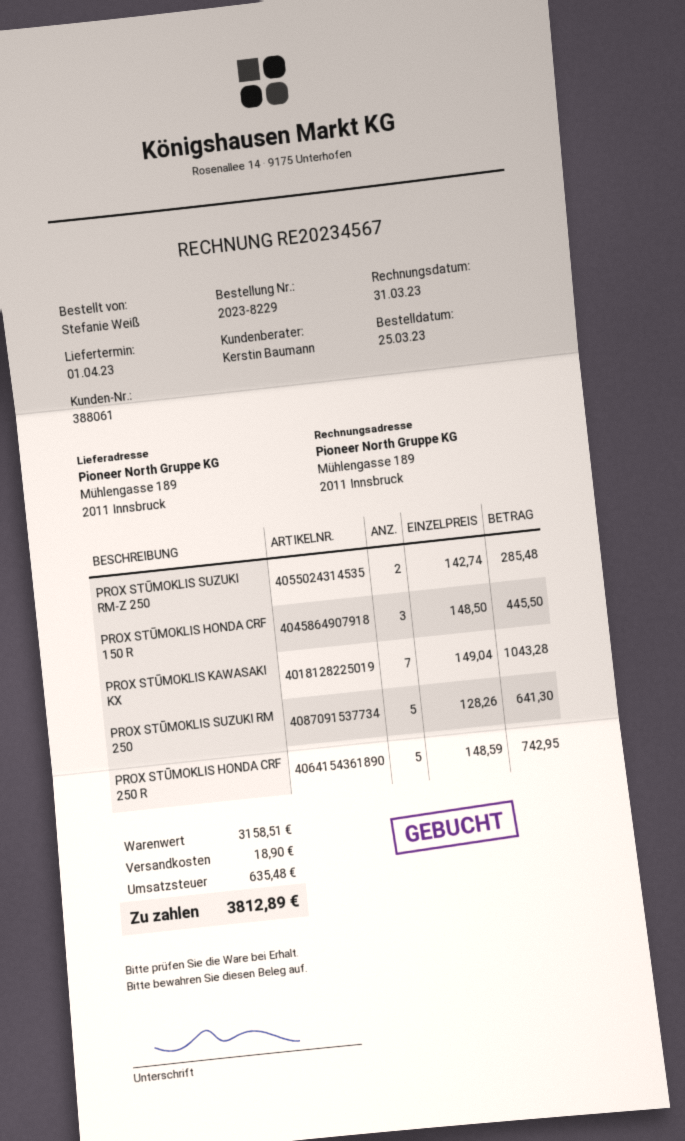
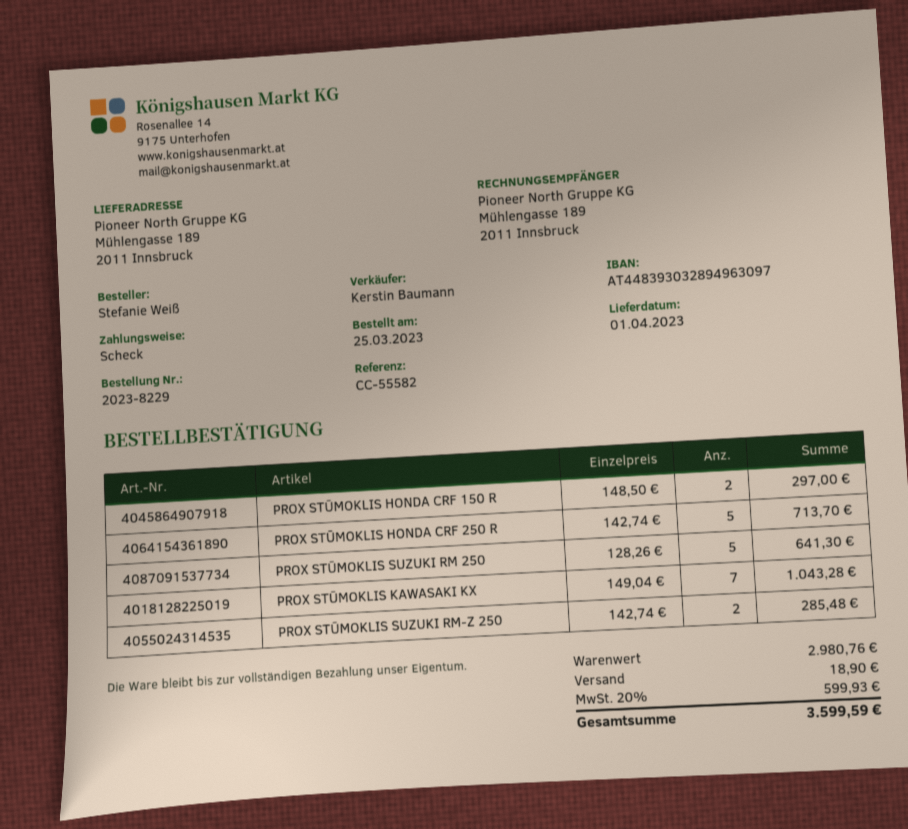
PROX STŪMOKLIS HONDA CRF 150 R: 3 x 148.50 = 445.50 -> 2 x 148.50 = 297.00
PROX STŪMOKLIS HONDA CRF 250 R: 5 x 148.59 = 742.95 -> 5 x 142.74 = 713.70
subtotal: 3158.51 -> 2980.76
tax: 635.48 -> 599.93
total: 3812.89 -> 3599.59

